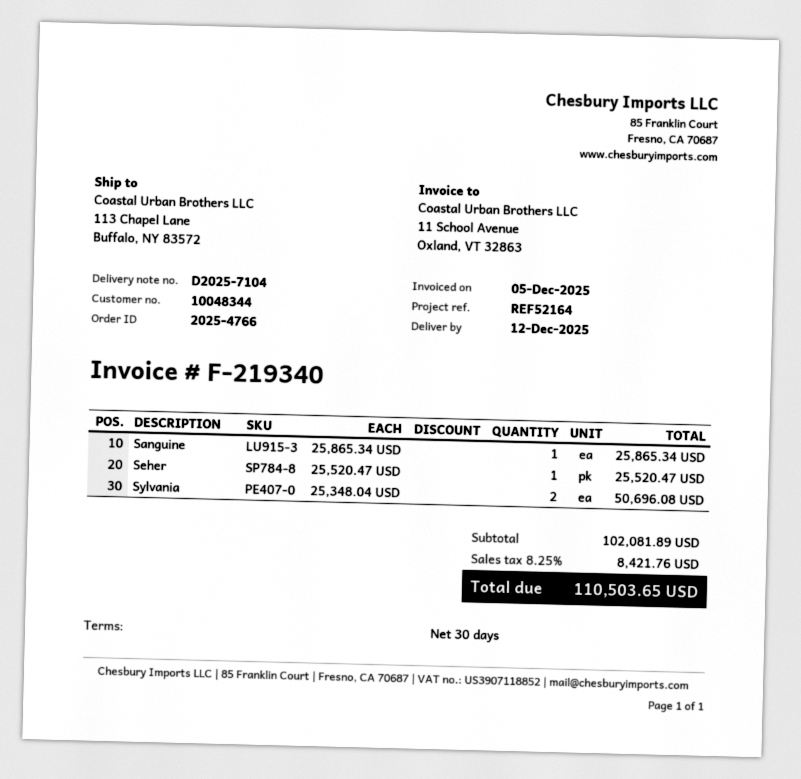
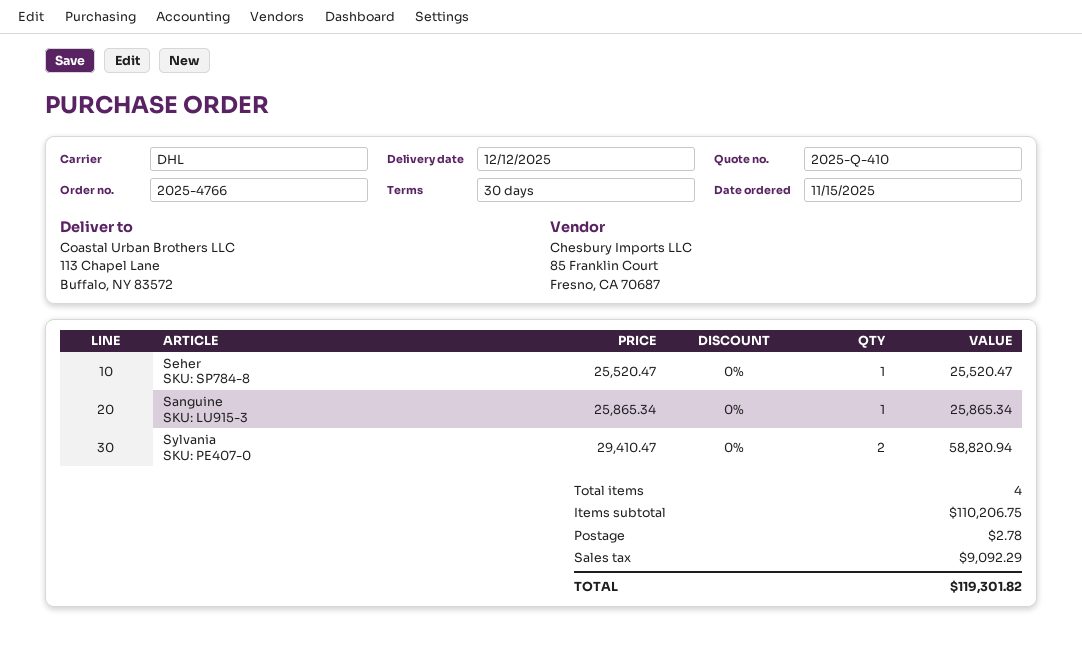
Sylvania: 2 x 25348.04 = 50696.08 -> 2 x 29410.47 = 58820.94
subtotal: 102081.89 -> 110206.75
shipping: none -> 2.78
tax: 8421.76 -> 9092.29
total: 110503.65 -> 119301.82

